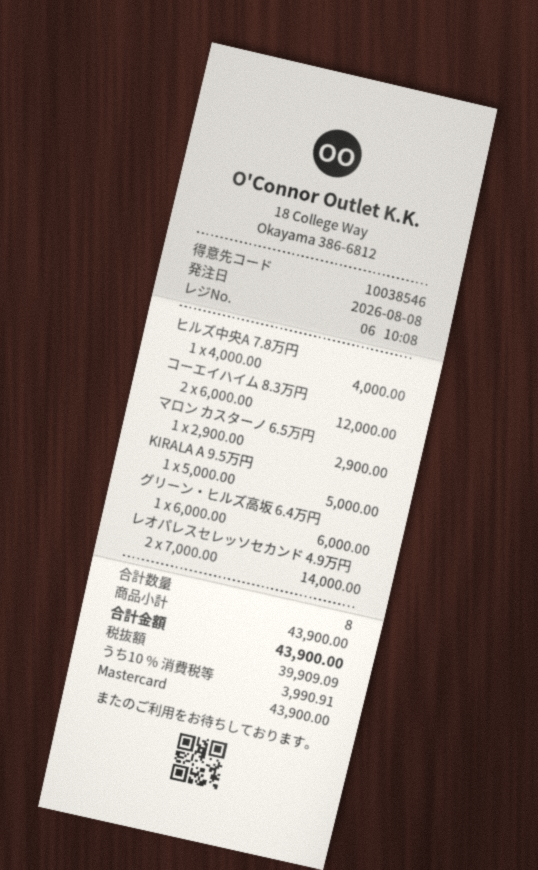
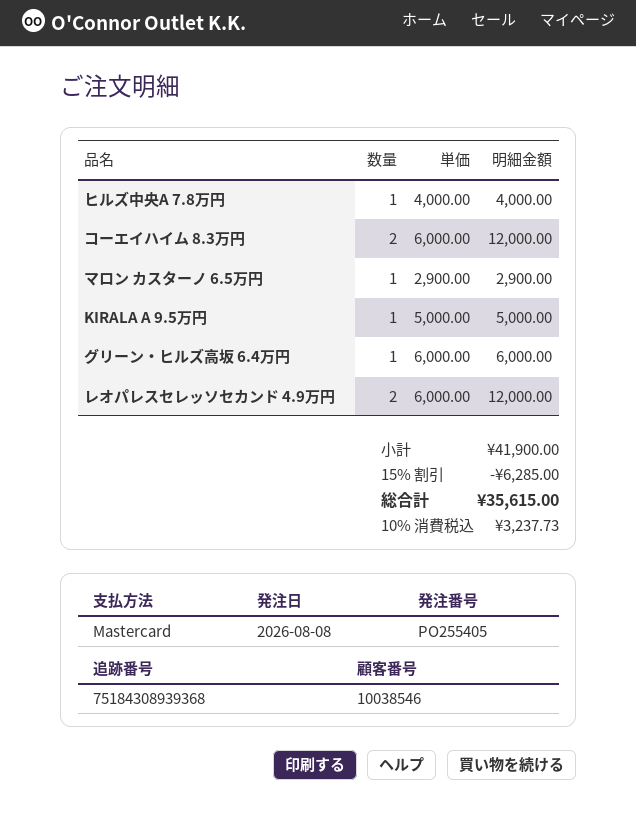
レオパレスセレッソセカンド 4.9万円: 2 x 7000.00 = 14000.00 -> 2 x 6000.00 = 12000.00
subtotal: 43900.00 -> 41900.00
discount: none -> 15% = 6285.00
tax: 10% = 3990.91 -> 10% = 3237.73
total: 43900.00 -> 35615.00

